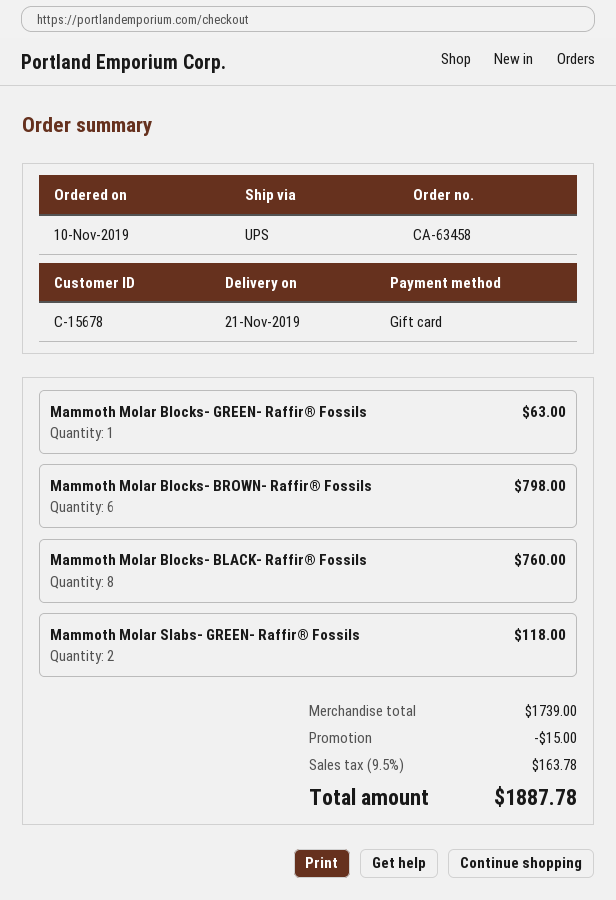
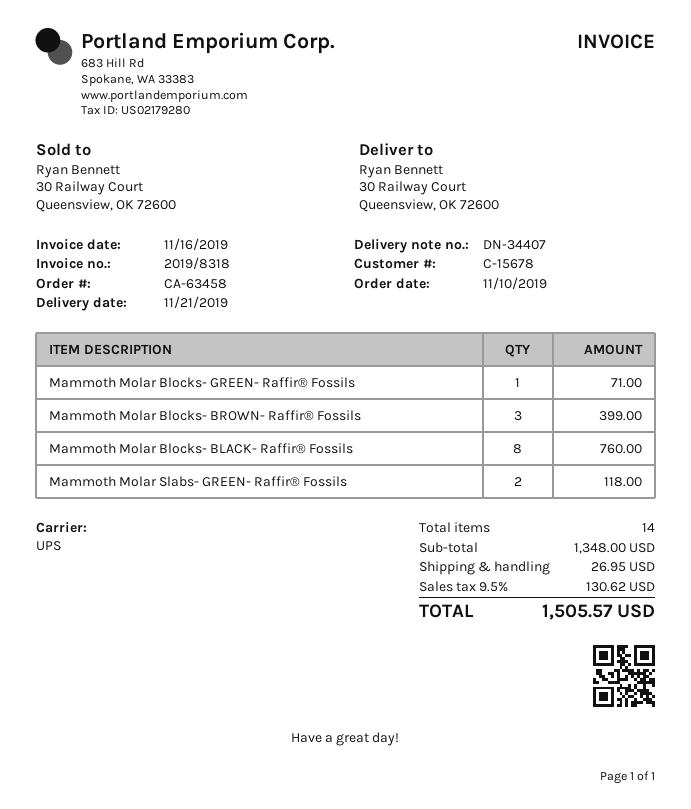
Mammoth Molar Blocks- GREEN- Raffir® Fossils: 1 for 63.00 -> 1 for 71.00
Mammoth Molar Blocks- BROWN- Raffir® Fossils: 6 for 798.00 -> 3 for 399.00
subtotal: 1739.00 -> 1348.00
discount: 15.00 -> none
shipping: none -> 26.95
tax: 9.5% = 163.78 -> 9.5% = 130.62
total: 1887.78 -> 1505.57

